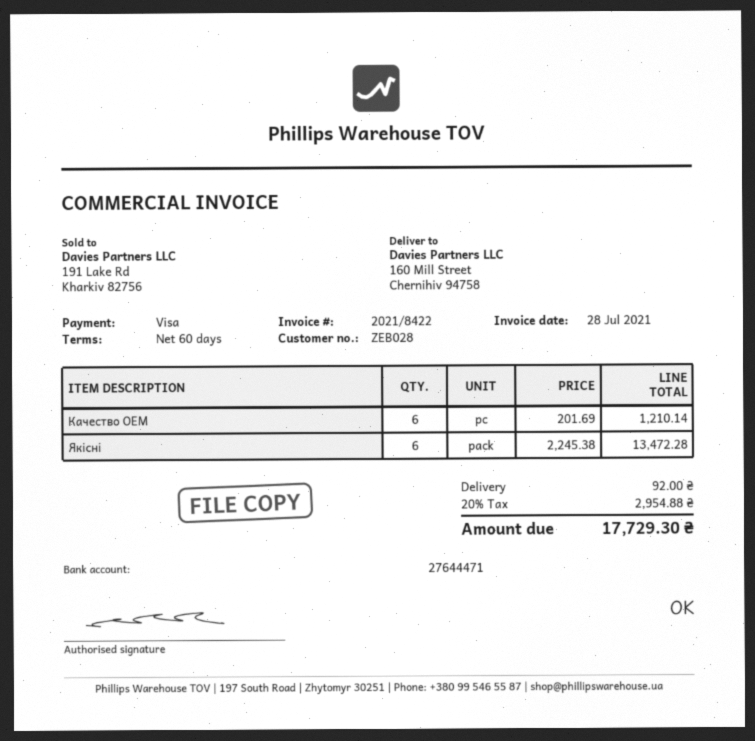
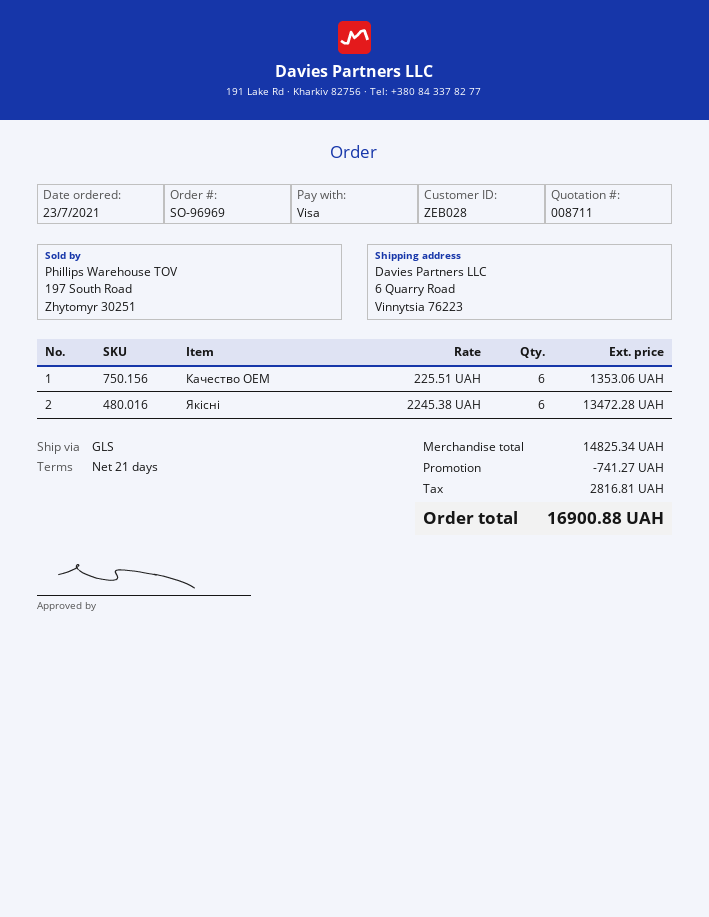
payment terms: 60 days -> 21 days
ship to: 160 Mill Street, Chernihiv 94758 -> 6 Quarry Road, Vinnytsia 76223
Качество OEM: 6 x 201.69 = 1210.14 -> 6 x 225.51 = 1353.06
discount: none -> 741.27
shipping: 92.00 -> none
tax: 2954.88 -> 2816.81
total: 17729.30 -> 16900.88

